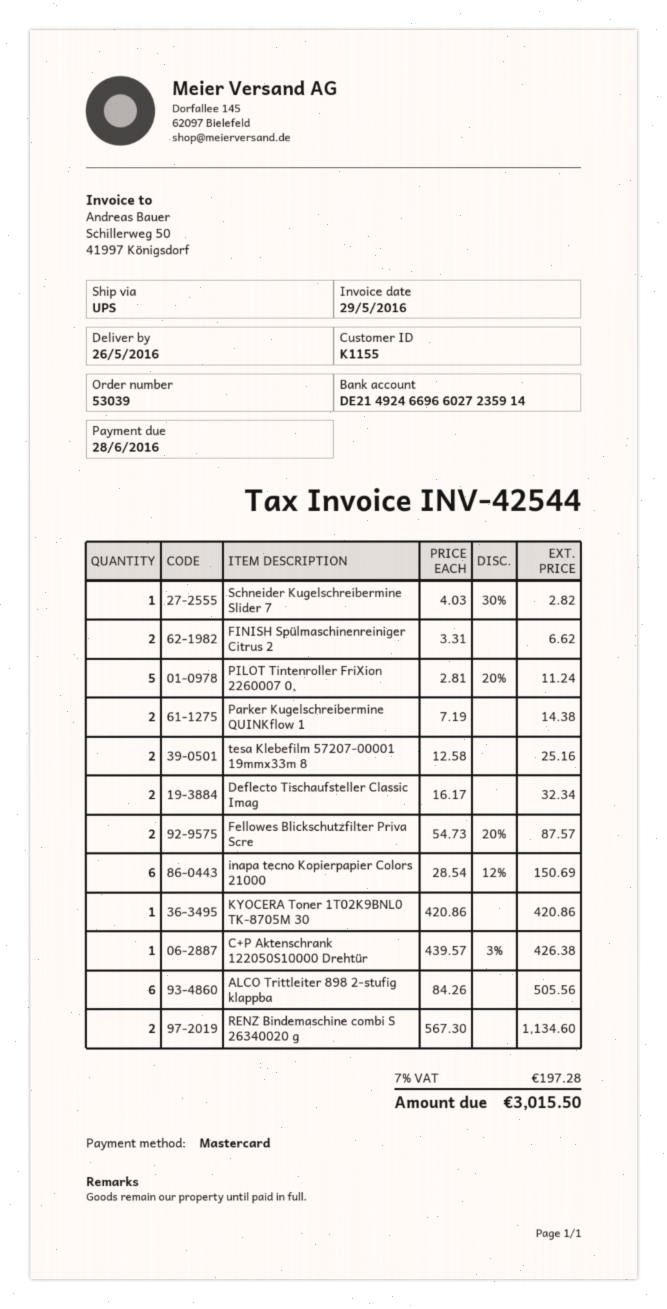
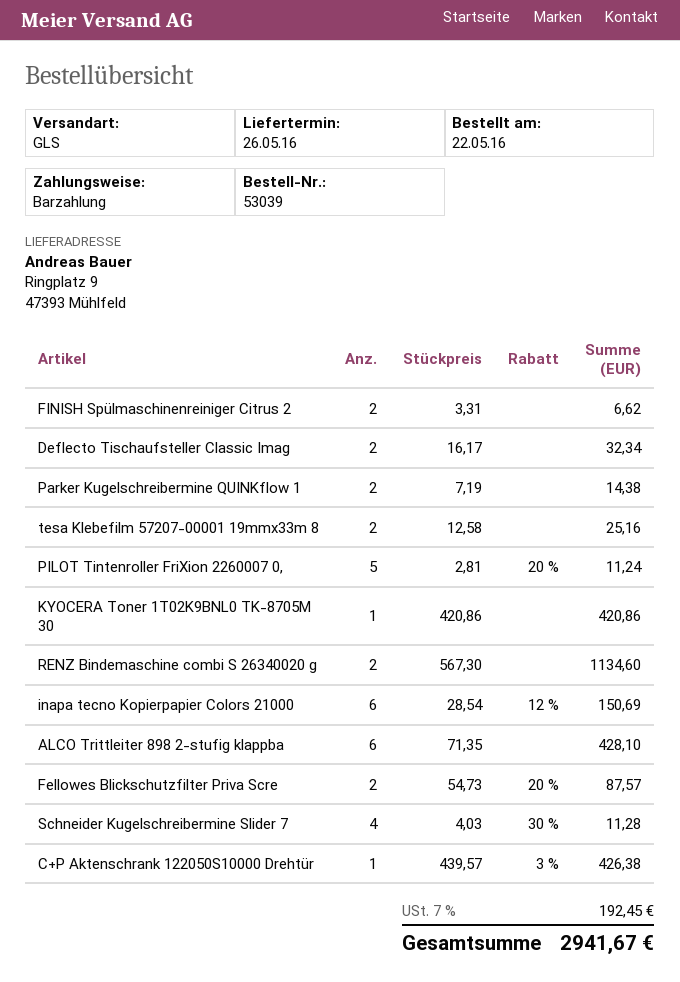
payment method: Mastercard -> cash
shipping method: UPS -> GLS
Schneider Kugelschreibermine Slider 7: 1 x 4.03 - 30% = 2.82 -> 4 x 4.03 - 30% = 11.28
ALCO Trittleiter 898 2-stufig klappba: 6 x 84.26 = 505.56 -> 6 x 71.35 = 428.10
tax: 7% = 197.28 -> 7% = 192.45
total: 3015.50 -> 2941.67

